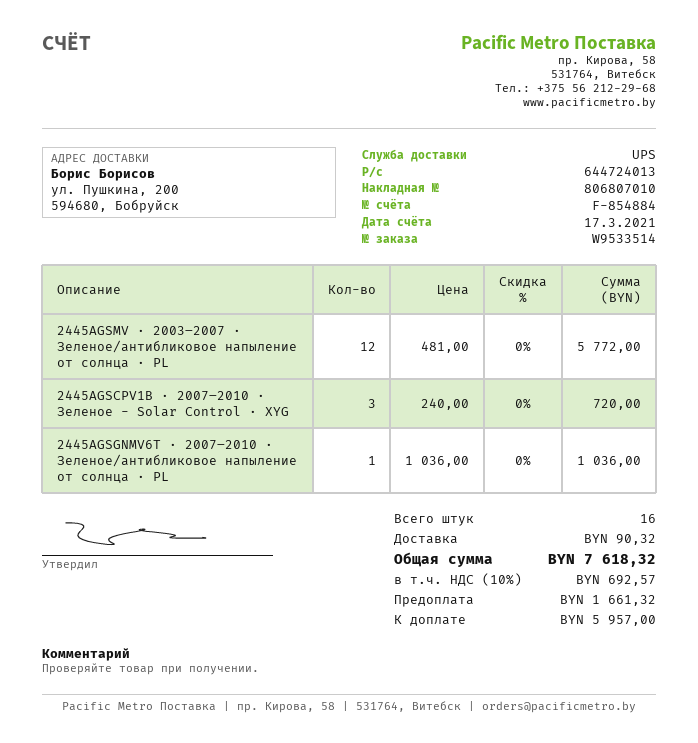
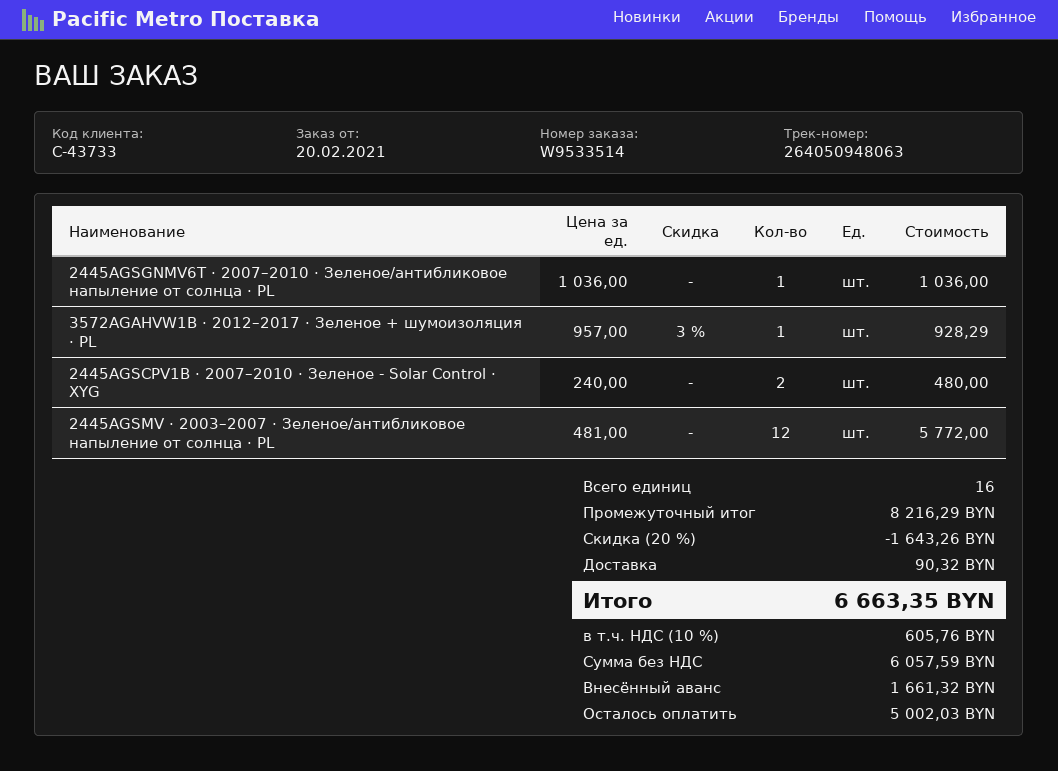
2445AGSCPV1B · 2007–2010 · Зеленое - Solar Control · XYG: 3 x 240.00 = 720.00 -> 2 x 240.00 = 480.00
3572AGAHVW1B · 2012–2017 · Зеленое + шумоизоляция · PL: none -> 1 x 957.00 - 3% = 928.29
discount: none -> 20% = 1643.26
tax: 10% = 692.57 -> 10% = 605.76
total: 7618.32 -> 6663.35
balance: 5957.00 -> 5002.03

